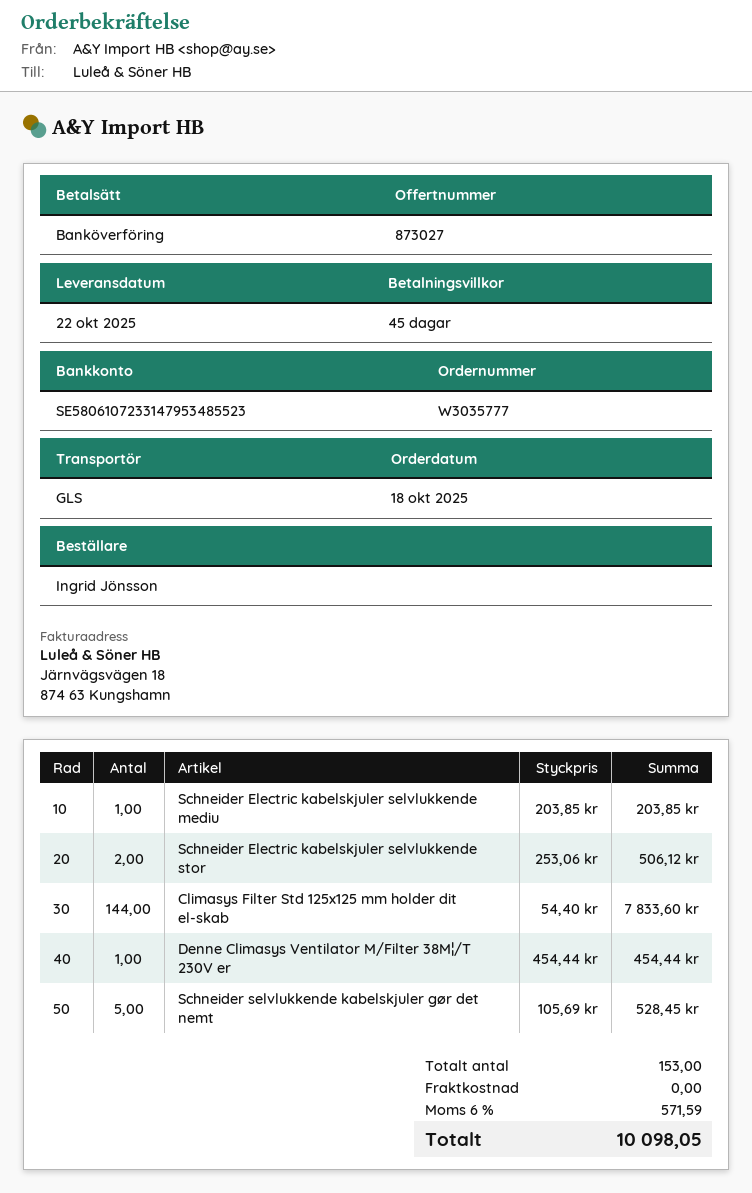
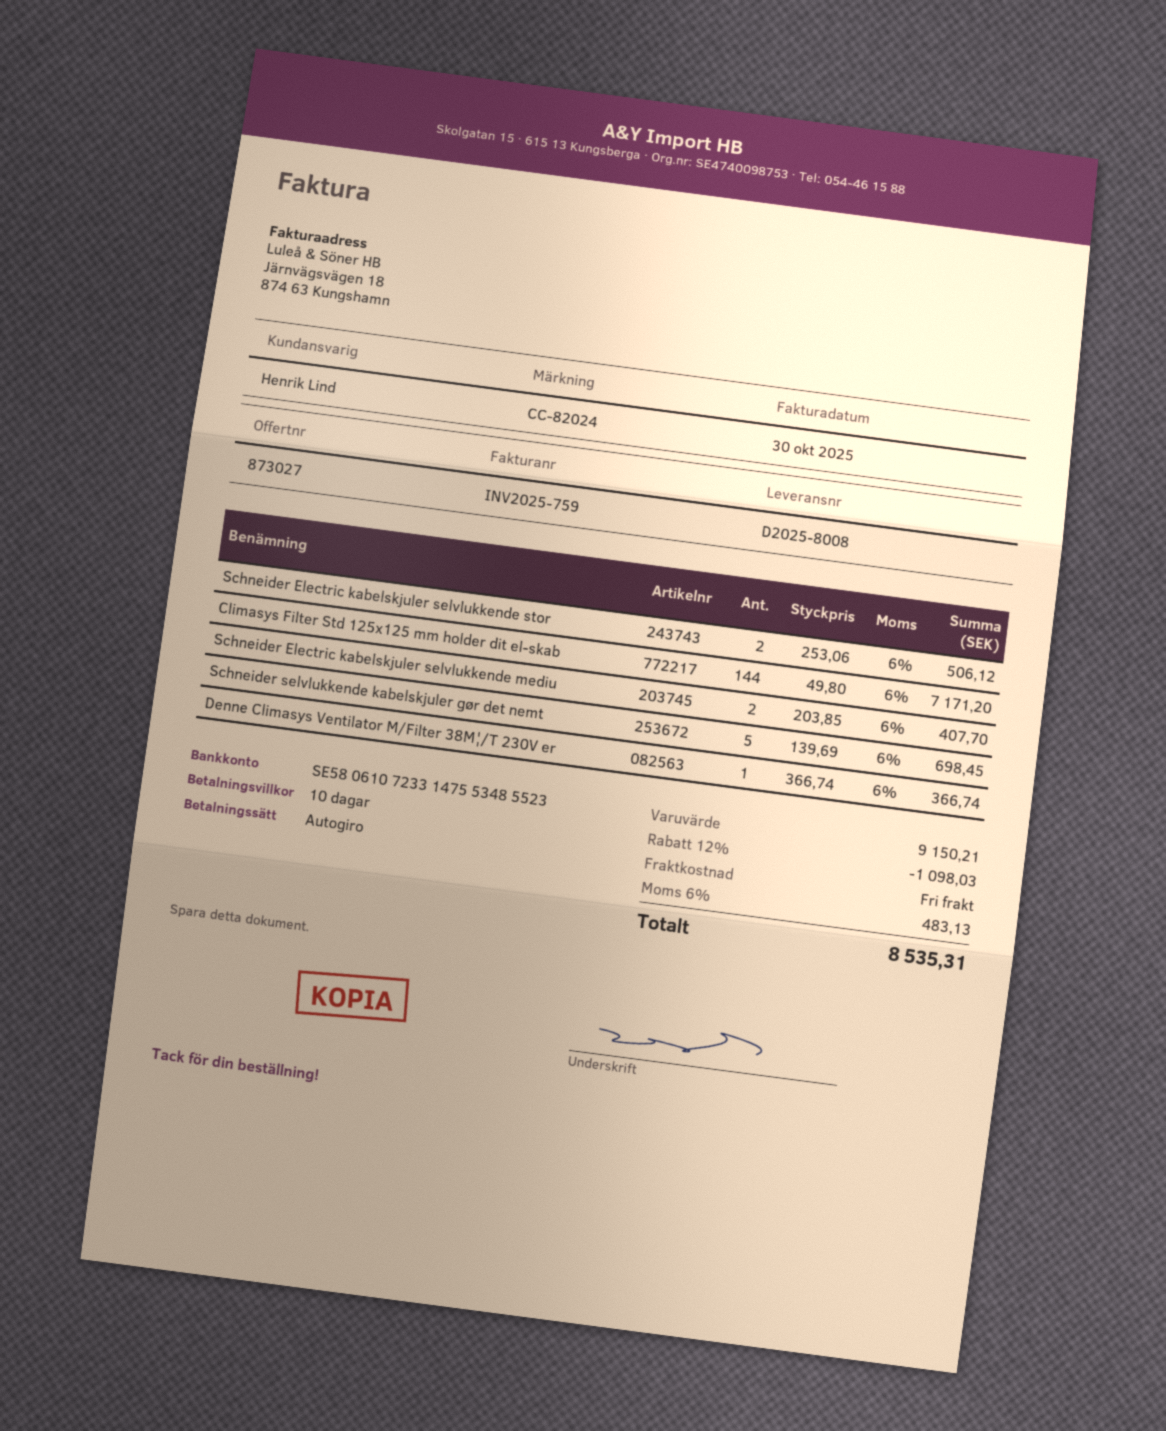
payment terms: 45 days -> 10 days
payment method: bank transfer -> direct debit
bank account: SE5806107233147953485523 -> SE5806107233147553485523
Schneider Electric kabelskjuler selvlukkende mediu: 1 x 203.85 = 203.85 -> 2 x 203.85 = 407.70
Climasys Filter Std 125x125 mm holder dit el-skab: 144 x 54.40 = 7833.60 -> 144 x 49.80 = 7171.20
Denne Climasys Ventilator M/Filter 38M¦/T 230V er: 1 x 454.44 = 454.44 -> 1 x 366.74 = 366.74
Schneider selvlukkende kabelskjuler gør det nemt: 5 x 105.69 = 528.45 -> 5 x 139.69 = 698.45
discount: none -> 12% = 1098.03
tax: 6% = 571.59 -> 6% = 483.13
total: 10098.05 -> 8535.31

